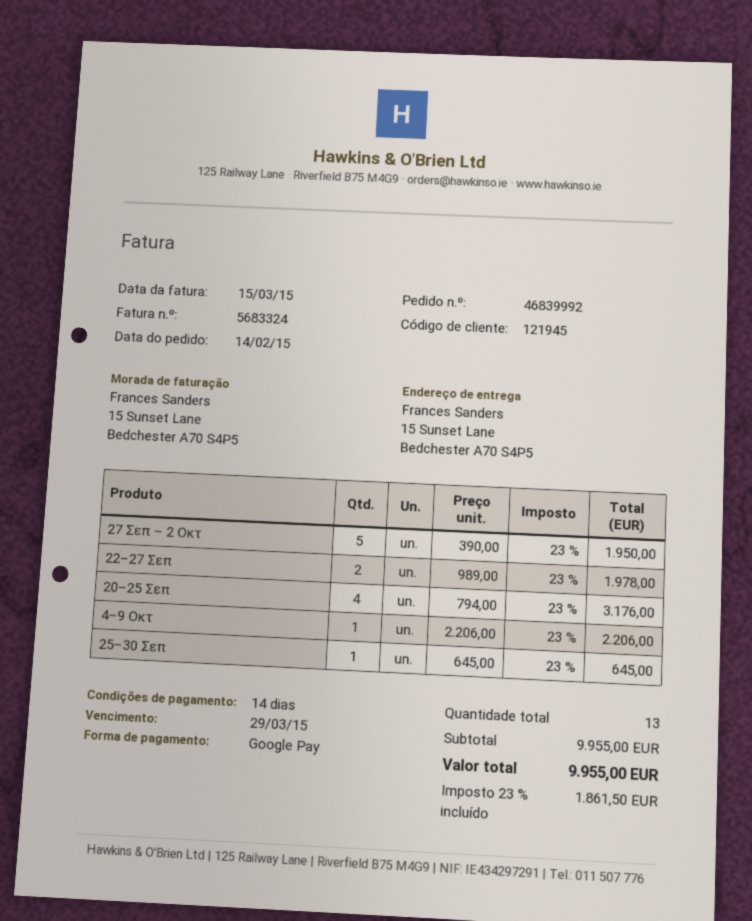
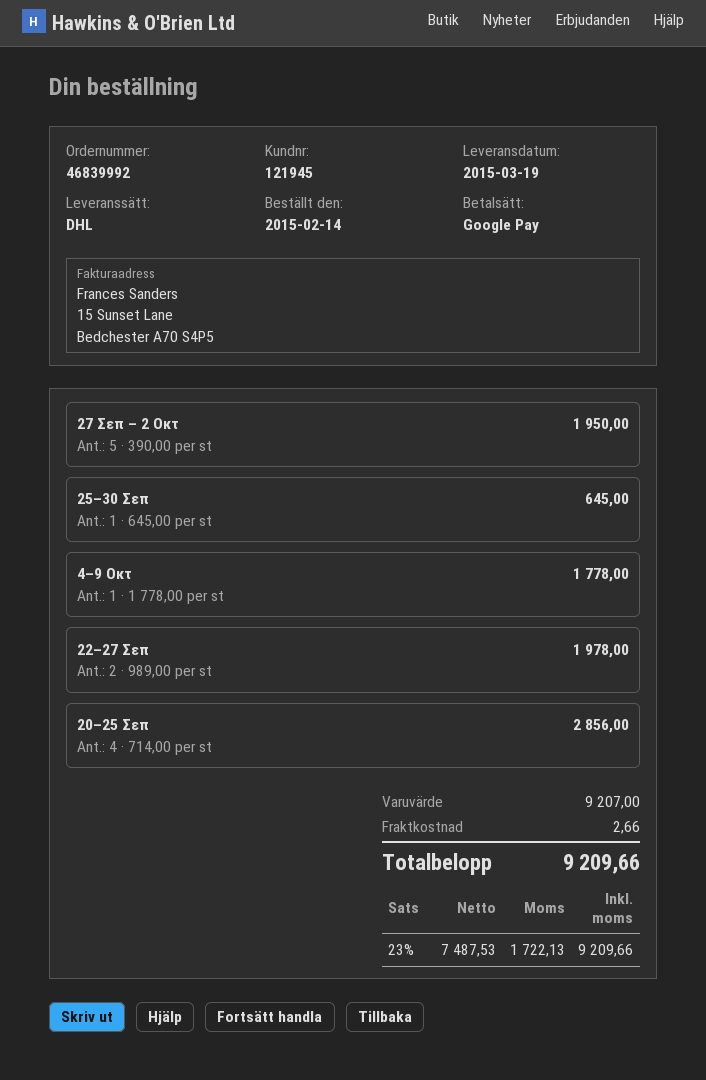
20–25 Σεπ: 4 x 794.00 = 3176.00 -> 4 x 714.00 = 2856.00
4–9 Οκτ: 1 x 2206.00 = 2206.00 -> 1 x 1778.00 = 1778.00
subtotal: 9955.00 -> 9207.00
shipping: none -> 2.66
tax: 23% = 1861.50 -> 23% = 1722.13
total: 9955.00 -> 9209.66

